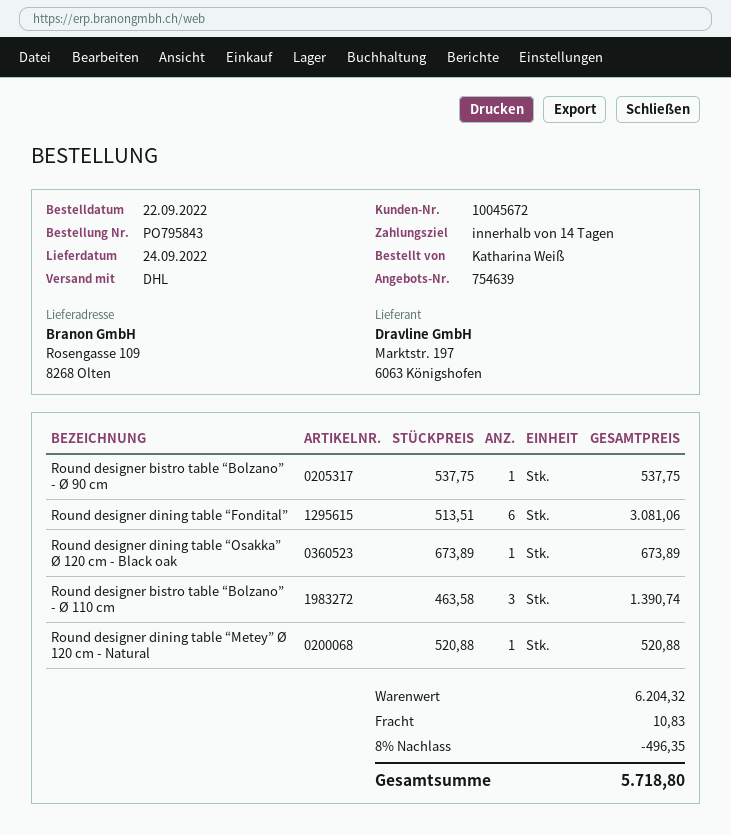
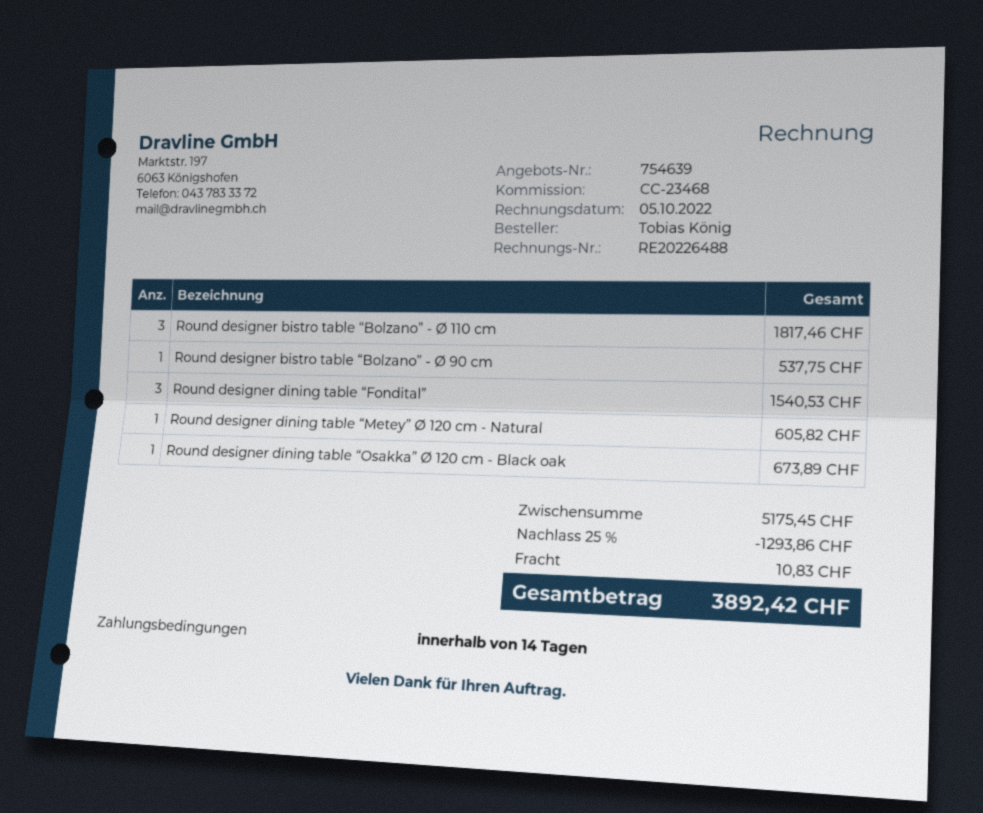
ordered by: Katharina Weiß -> Tobias König
Round designer dining table “Fondital”: 6 for 3081.06 -> 3 for 1540.53
Round designer bistro table “Bolzano” - Ø 110 cm: 3 for 1390.74 -> 3 for 1817.46
Round designer dining table “Metey” Ø 120 cm - Natural: 1 for 520.88 -> 1 for 605.82
subtotal: 6204.32 -> 5175.45
discount: 8% = 496.35 -> 25% = 1293.86
total: 5718.80 -> 3892.42

